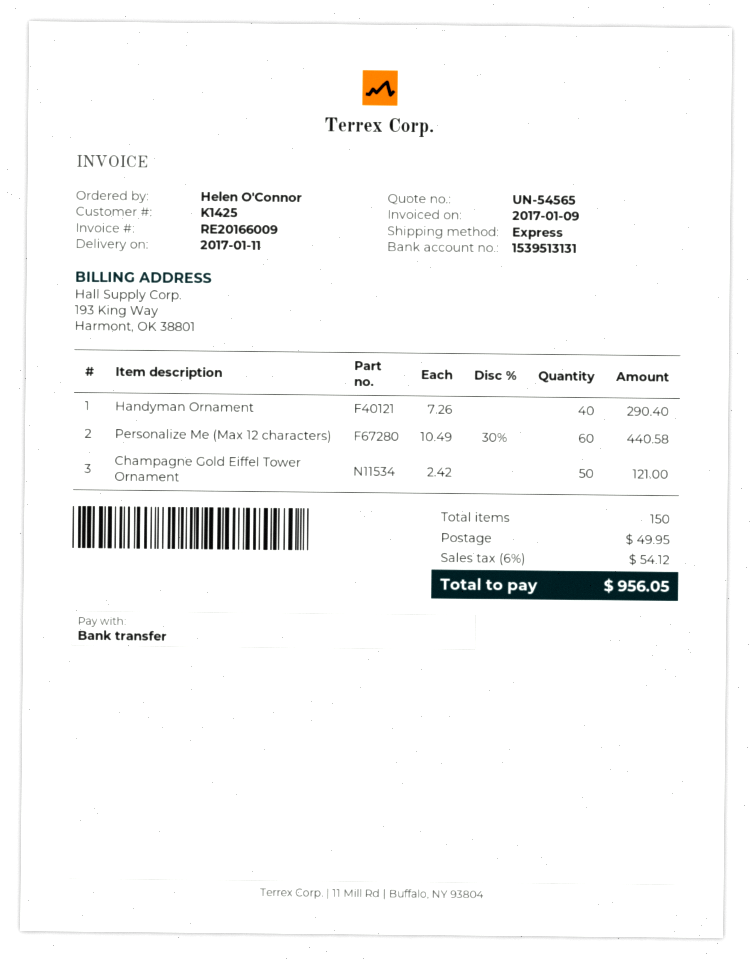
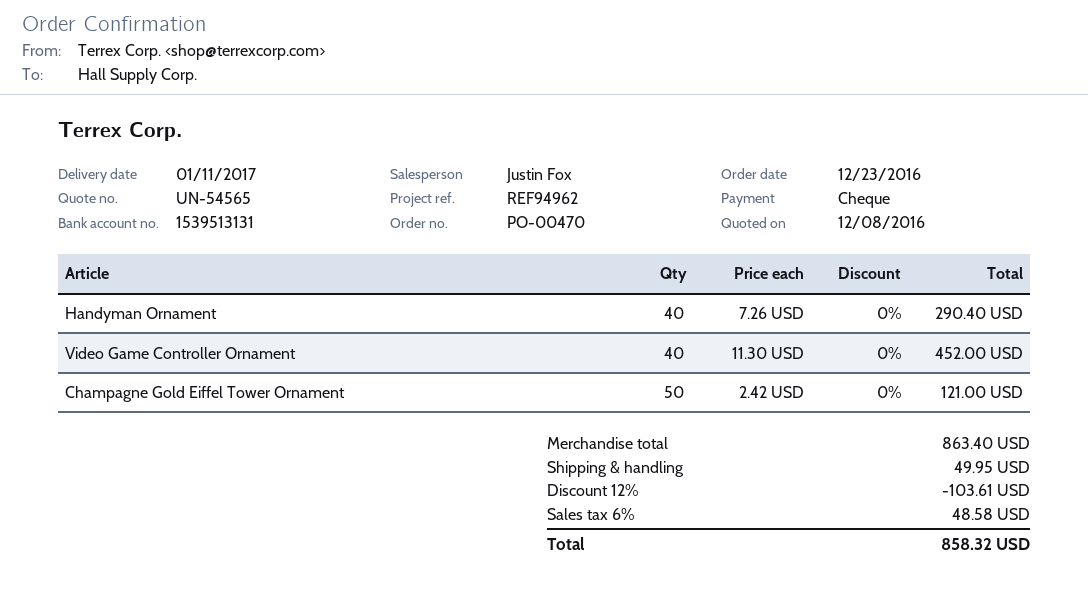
payment method: bank transfer -> cheque
Personalize Me (Max 12 characters): 60 x 10.49 - 30% = 440.58 -> none
Video Game Controller Ornament: none -> 40 x 11.30 = 452.00
discount: none -> 12% = 103.61
tax: 6% = 54.12 -> 6% = 48.58
total: 956.05 -> 858.32

